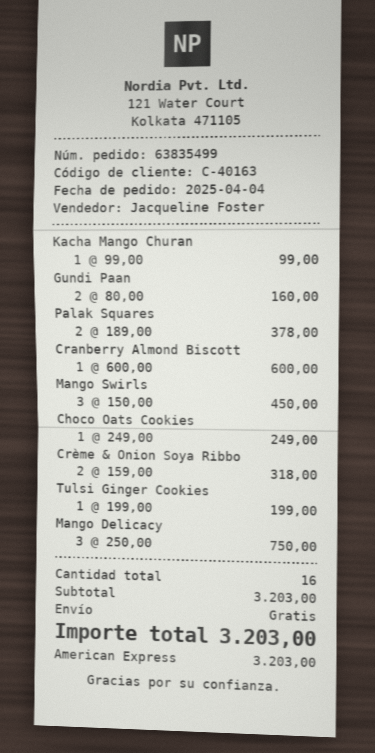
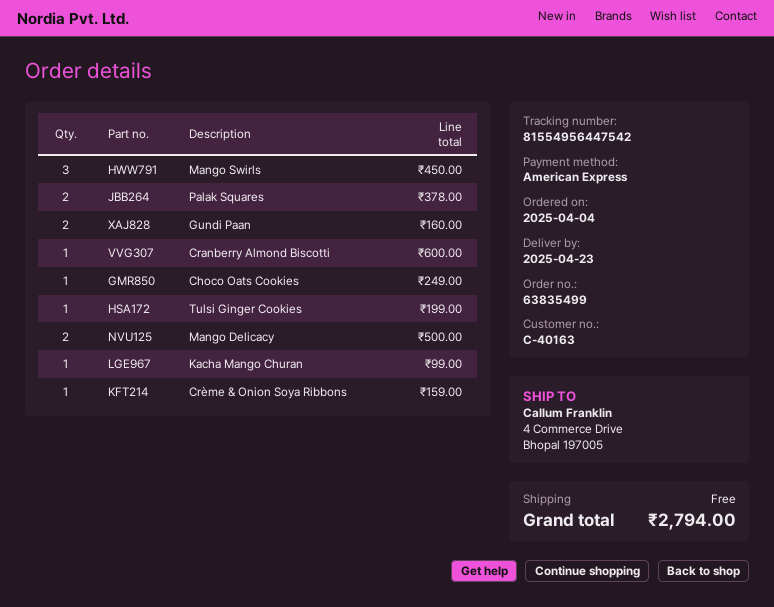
Crème & Onion Soya Ribbo: 2 for 318.00 -> 1 for 159.00
Mango Delicacy: 3 for 750.00 -> 2 for 500.00
total: 3203.00 -> 2794.00

